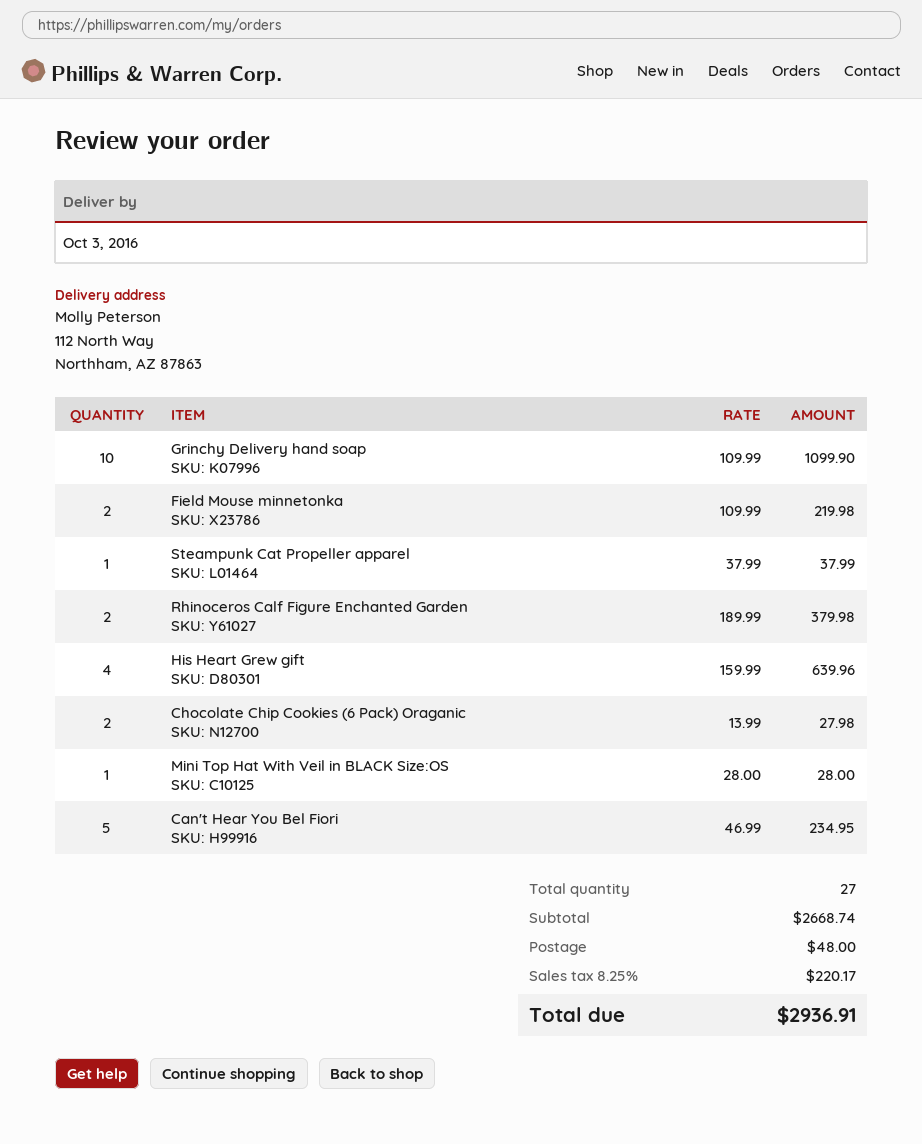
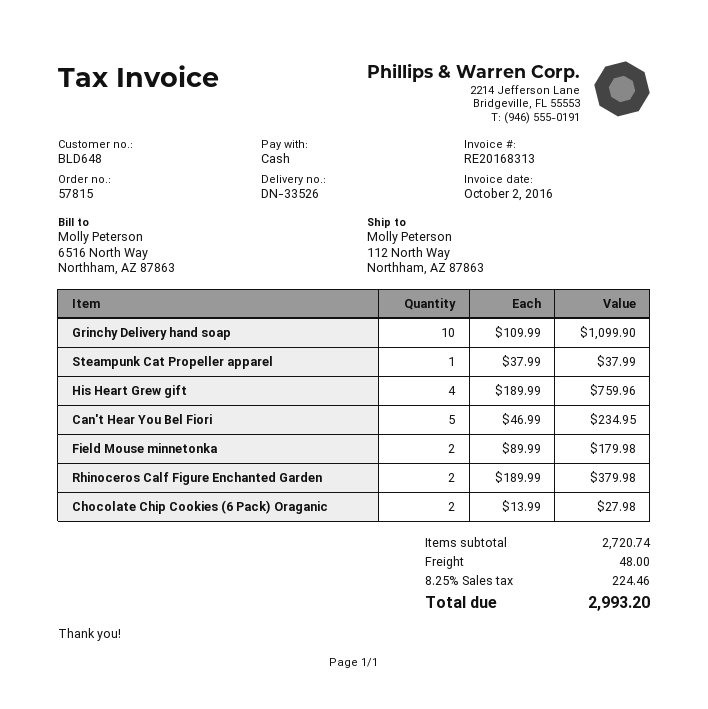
Field Mouse minnetonka: 2 x 109.99 = 219.98 -> 2 x 89.99 = 179.98
His Heart Grew gift: 4 x 159.99 = 639.96 -> 4 x 189.99 = 759.96
Mini Top Hat With Veil in BLACK Size:OS: 1 x 28.00 = 28.00 -> none
subtotal: 2668.74 -> 2720.74
tax: 8.25% = 220.17 -> 8.25% = 224.46
total: 2936.91 -> 2993.20

